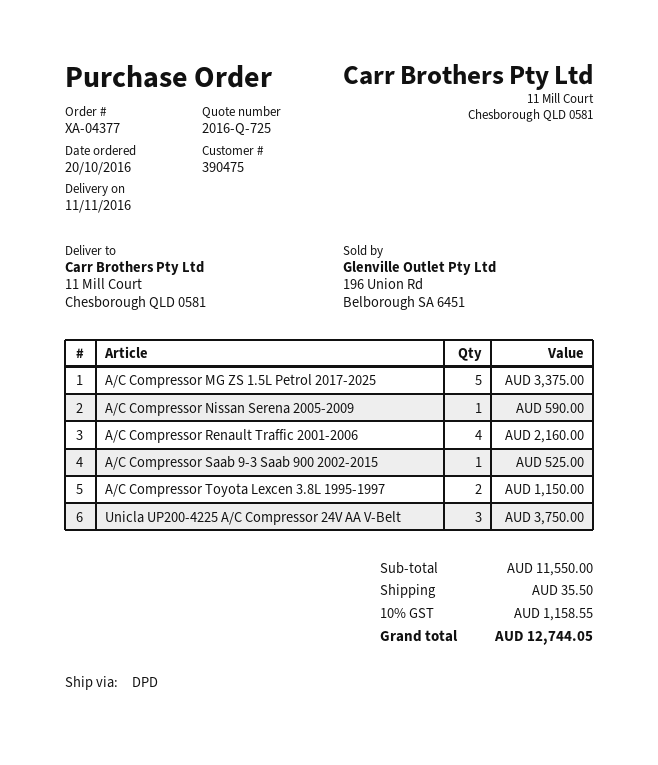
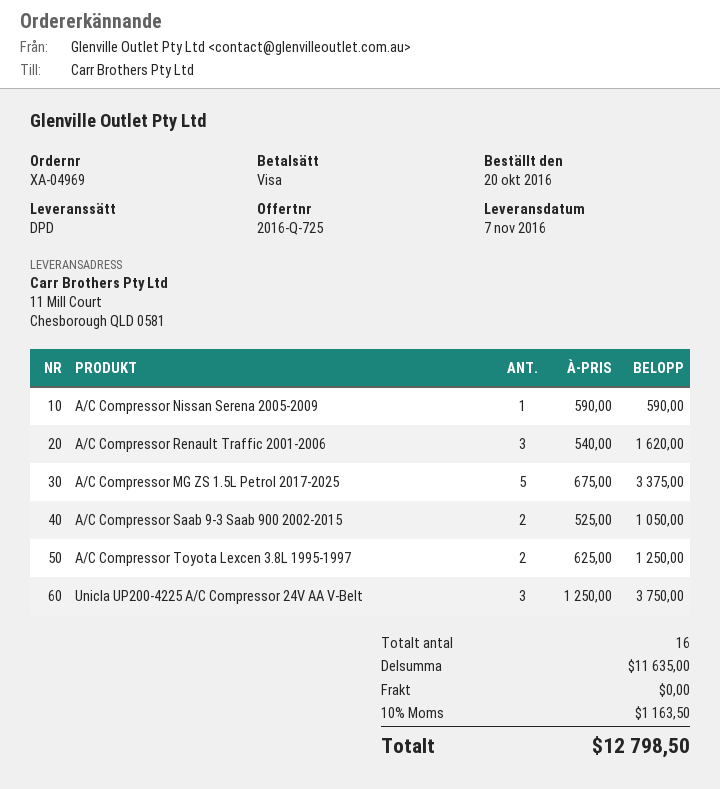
order number: XA-04377 -> XA-04969
delivery date: 2016-11-11 -> 2016-11-07
A/C Compressor Renault Traffic 2001-2006: 4 for 2160.00 -> 3 for 1620.00
A/C Compressor Saab 9-3 Saab 900 2002-2015: 1 for 525.00 -> 2 for 1050.00
A/C Compressor Toyota Lexcen 3.8L 1995-1997: 2 for 1150.00 -> 2 for 1250.00
subtotal: 11550.00 -> 11635.00
shipping: 35.50 -> 0.00
tax: 10% = 1158.55 -> 10% = 1163.50
total: 12744.05 -> 12798.50

